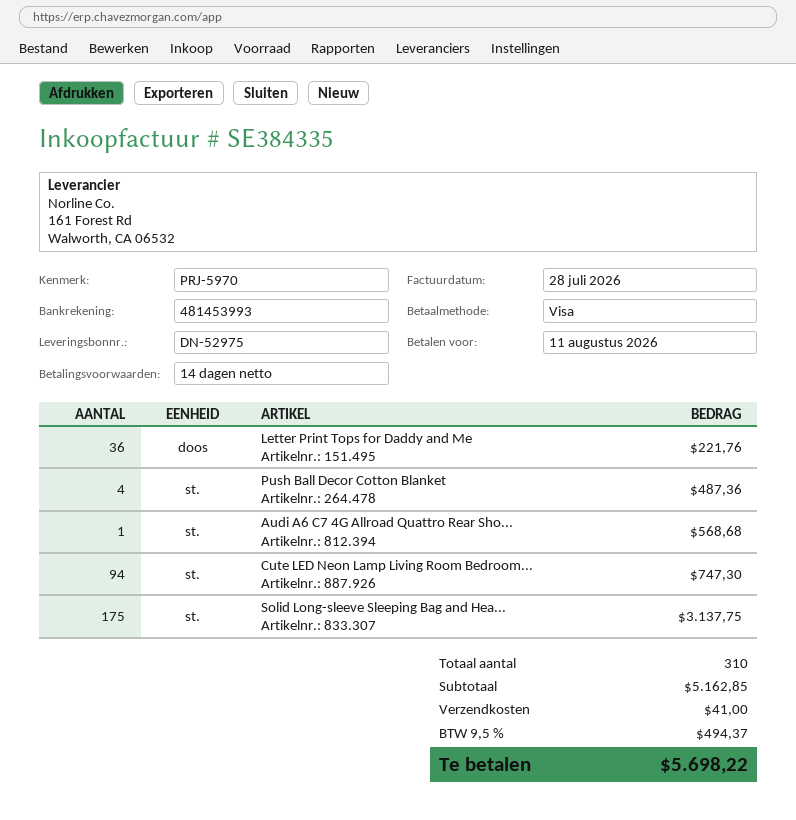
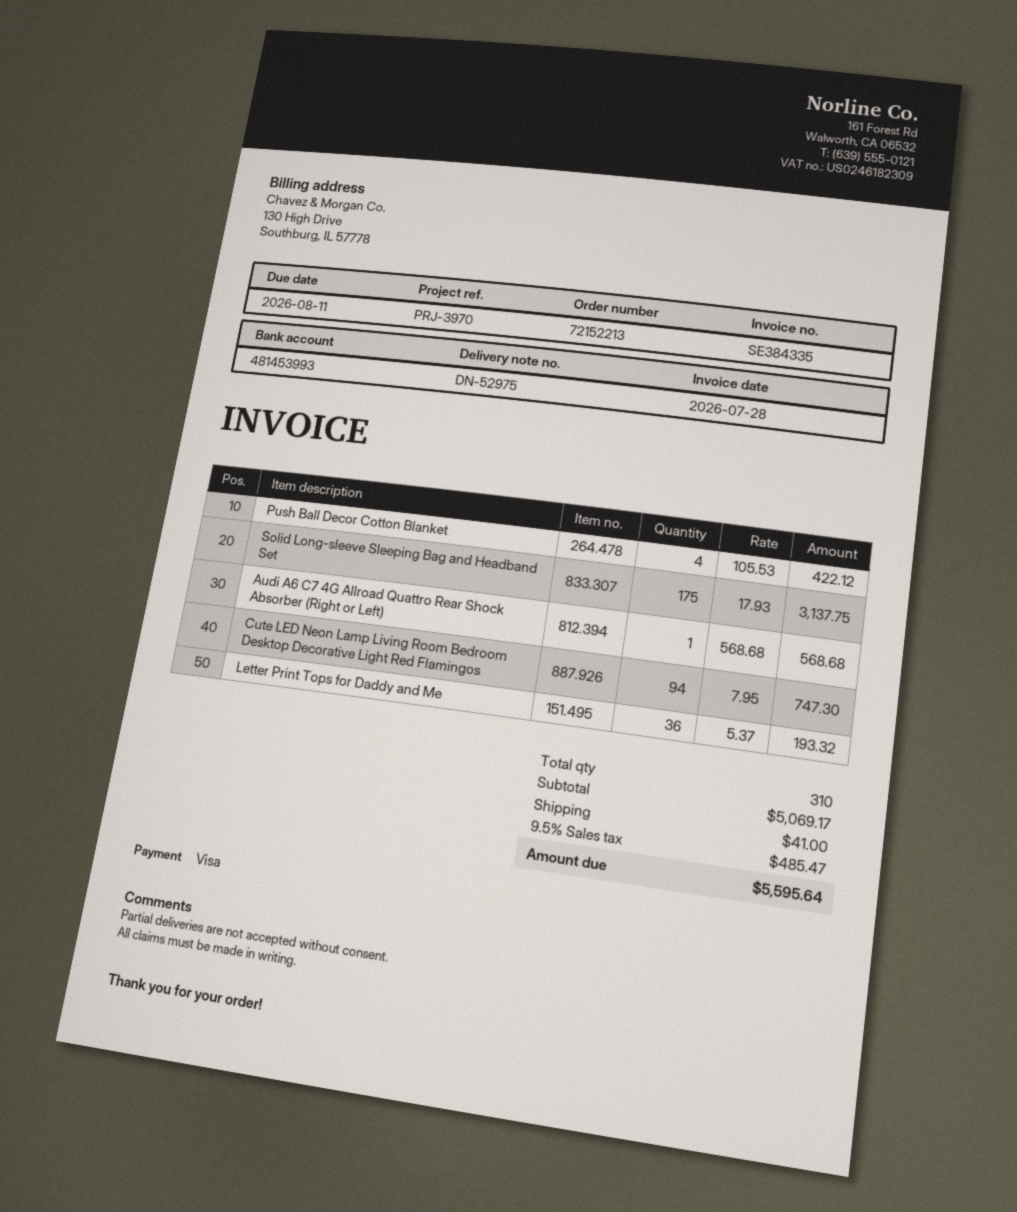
reference: PRJ-5970 -> PRJ-3970
Letter Print Tops for Daddy and Me: 36 for 221.76 -> 36 for 193.32
Push Ball Decor Cotton Blanket: 4 for 487.36 -> 4 for 422.12
subtotal: 5162.85 -> 5069.17
tax: 9.5% = 494.37 -> 9.5% = 485.47
total: 5698.22 -> 5595.64

